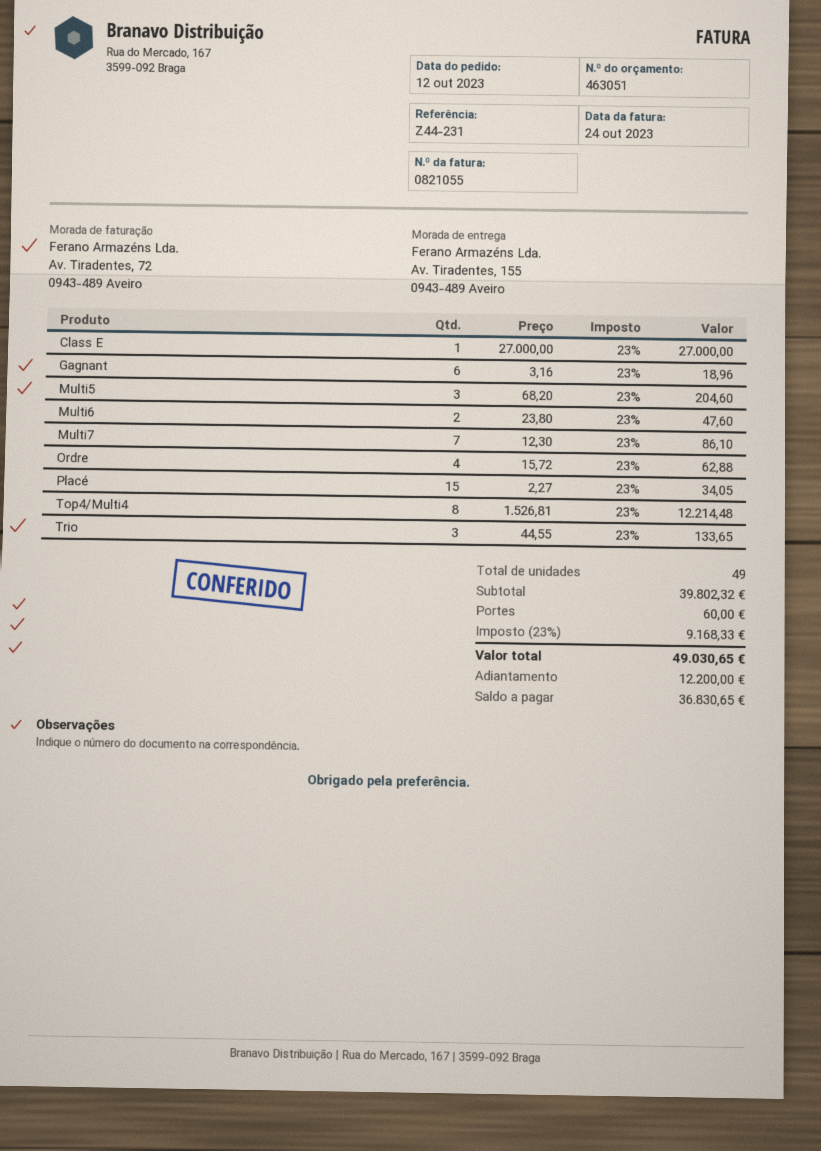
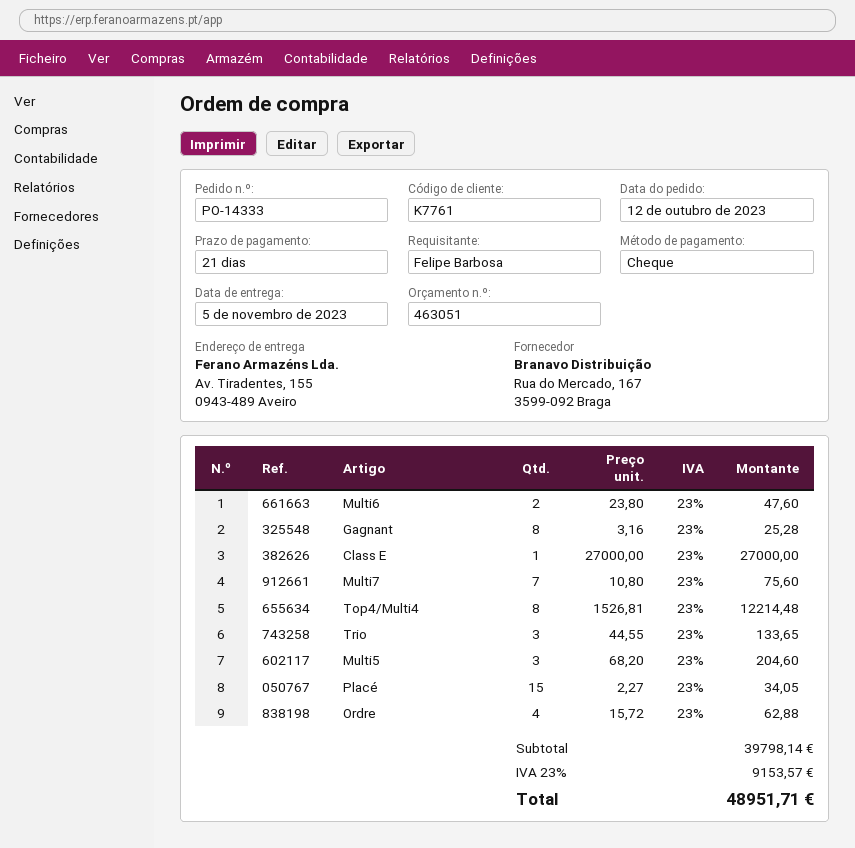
Gagnant: 6 x 3.16 = 18.96 -> 8 x 3.16 = 25.28
Multi7: 7 x 12.30 = 86.10 -> 7 x 10.80 = 75.60
subtotal: 39802.32 -> 39798.14
shipping: 60.00 -> none
tax: 23% = 9168.33 -> 23% = 9153.57
total: 49030.65 -> 48951.71

